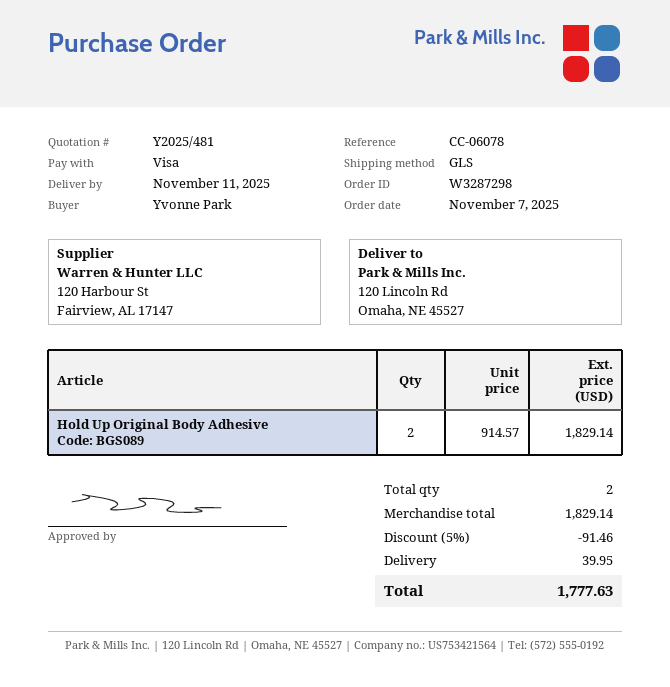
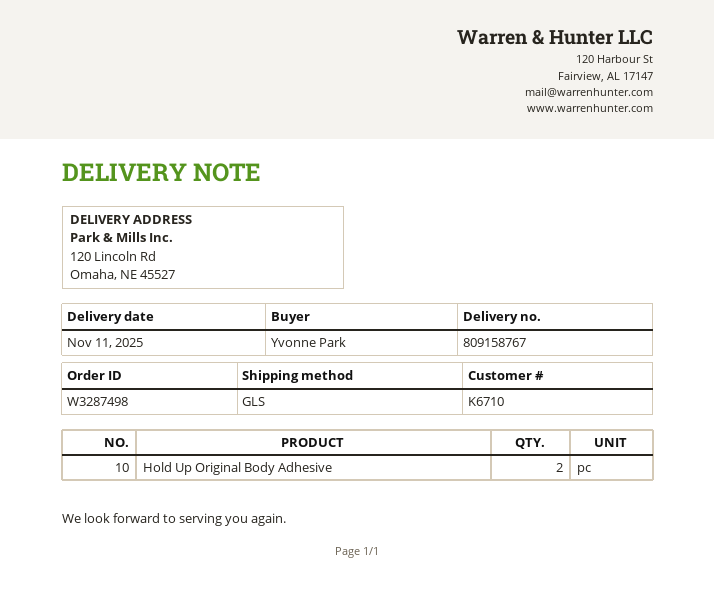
order number: W3287298 -> W3287498

